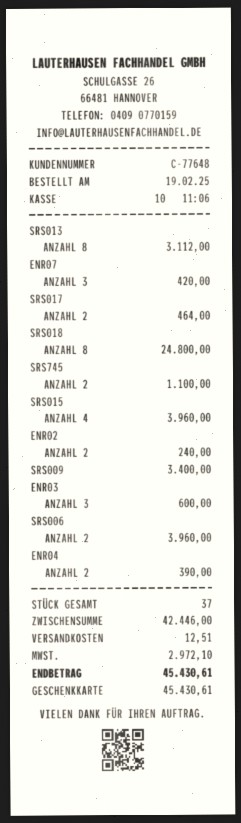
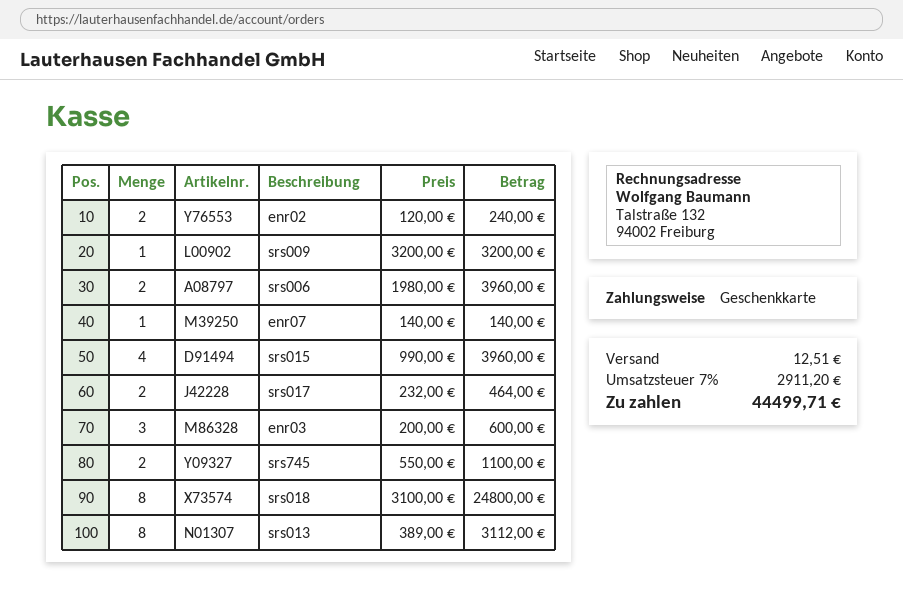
ENR07: 3 for 420.00 -> 1 for 140.00
SRS009: 1 for 3400.00 -> 1 for 3200.00
ENR04: 2 for 390.00 -> none
tax: 2972.10 -> 2911.20
total: 45430.61 -> 44499.71

